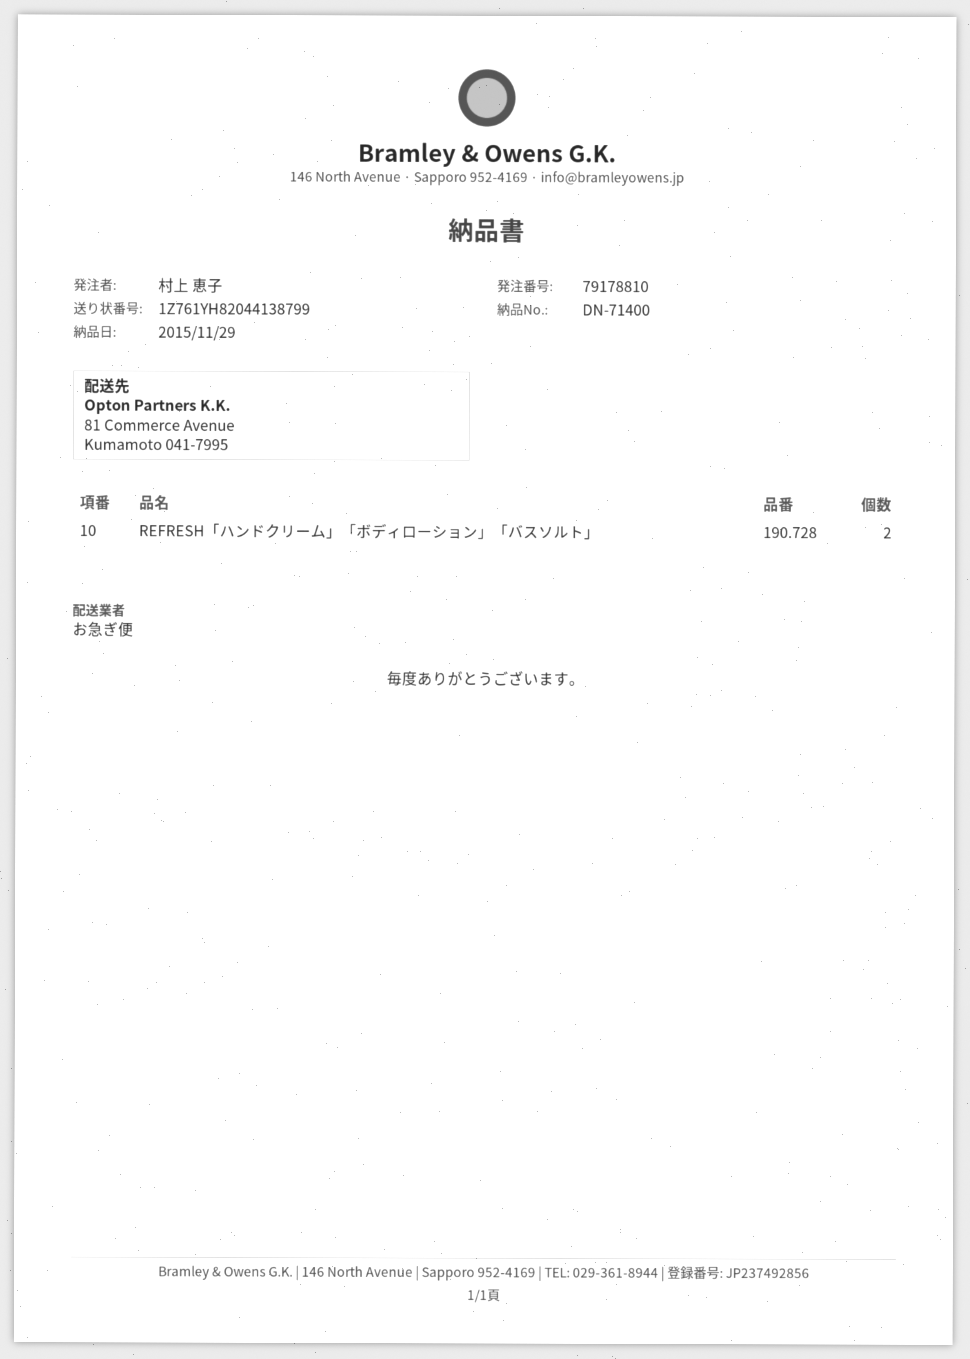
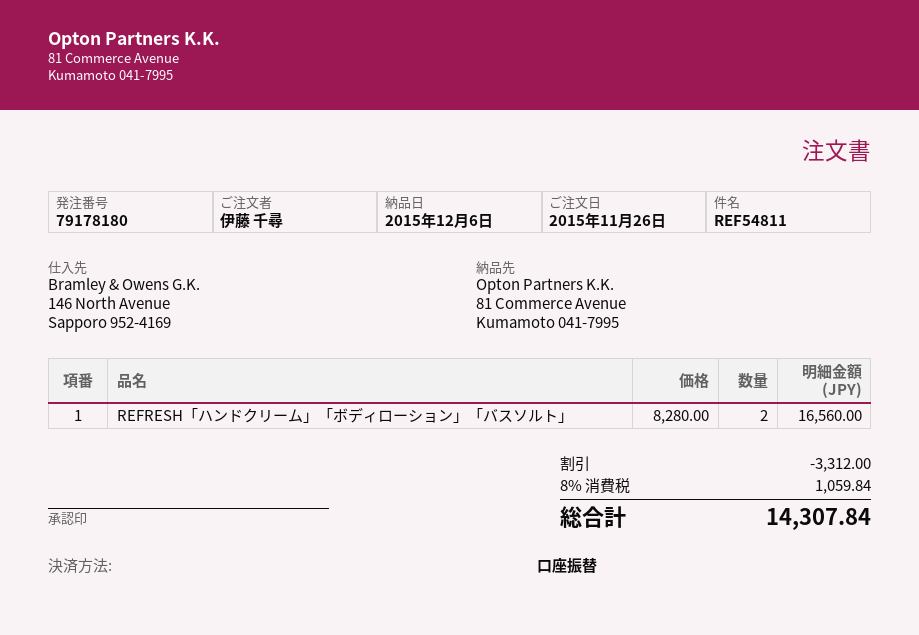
order number: 79178810 -> 79178180
delivery date: 2015-11-29 -> 2015-12-06
ordered by: 村上 恵子 -> 伊藤 千尋

